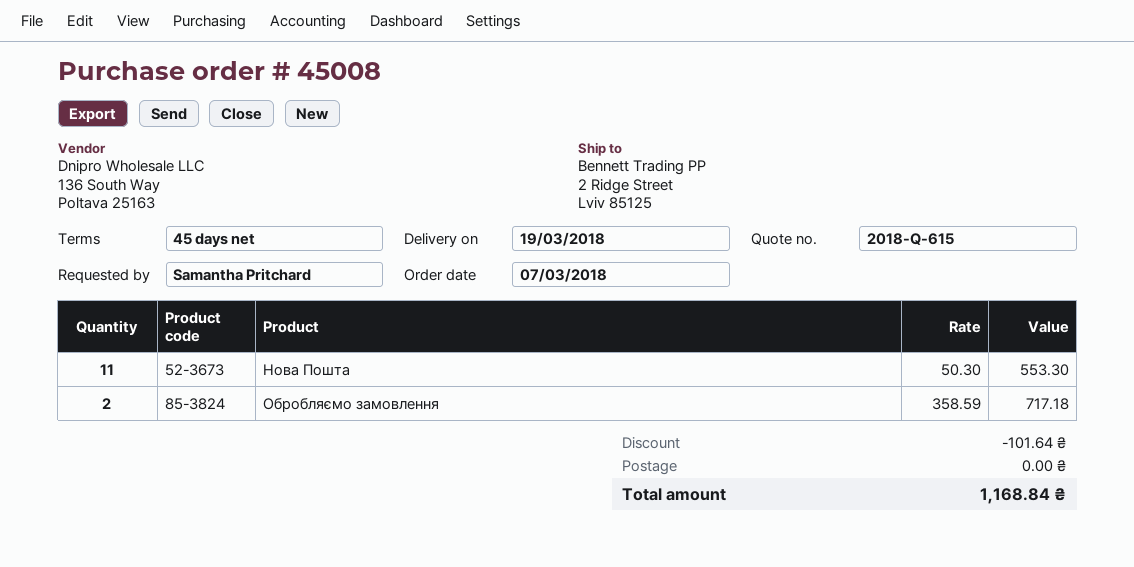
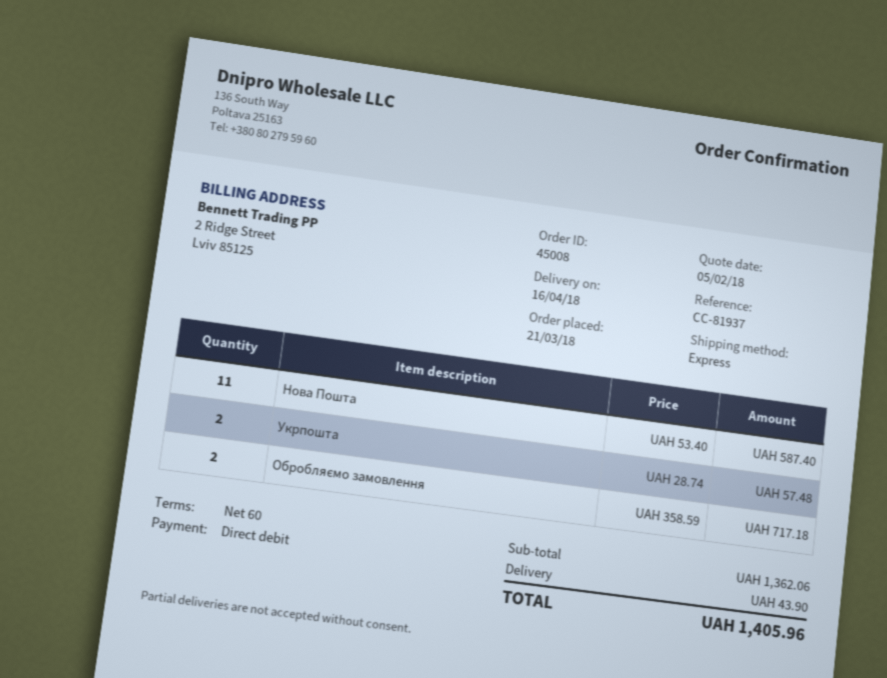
order date: 2018-03-07 -> 2018-03-21
delivery date: 2018-03-19 -> 2018-04-16
payment terms: 45 days -> 60 days
Нова Пошта: 11 x 50.30 = 553.30 -> 11 x 53.40 = 587.40
Укрпошта: none -> 2 x 28.74 = 57.48
discount: 101.64 -> none
shipping: 0.00 -> 43.90
total: 1168.84 -> 1405.96

